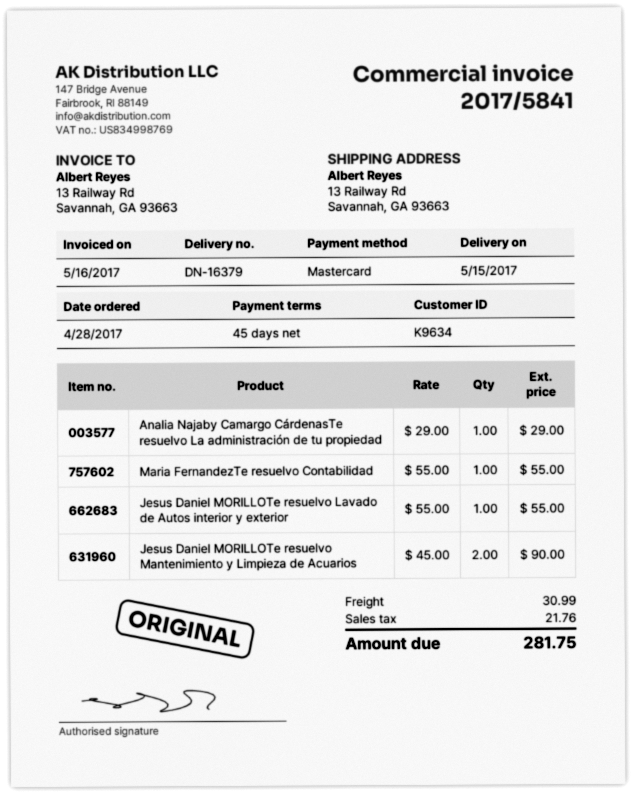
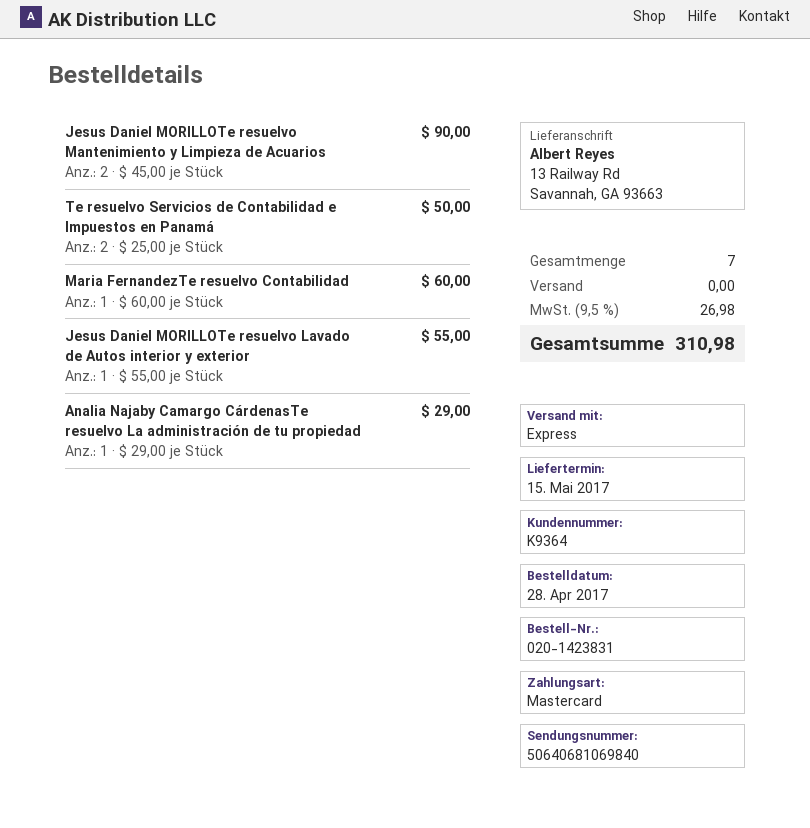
customer number: K9634 -> K9364
Maria FernandezTe resuelvo Contabilidad: 1 x 55.00 = 55.00 -> 1 x 60.00 = 60.00
Te resuelvo Servicios de Contabilidad e Impuestos en Panamá: none -> 2 x 25.00 = 50.00
shipping: 30.99 -> 0.00
tax: 21.76 -> 26.98
total: 281.75 -> 310.98

